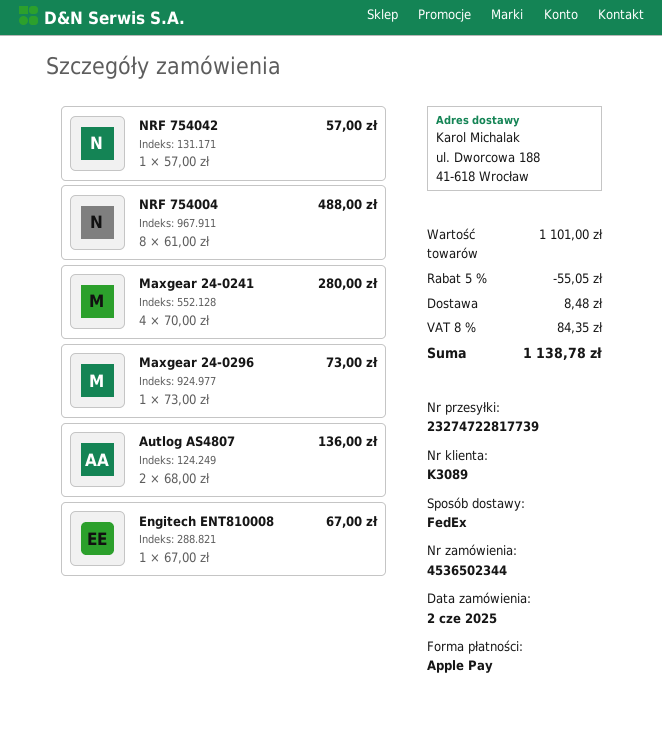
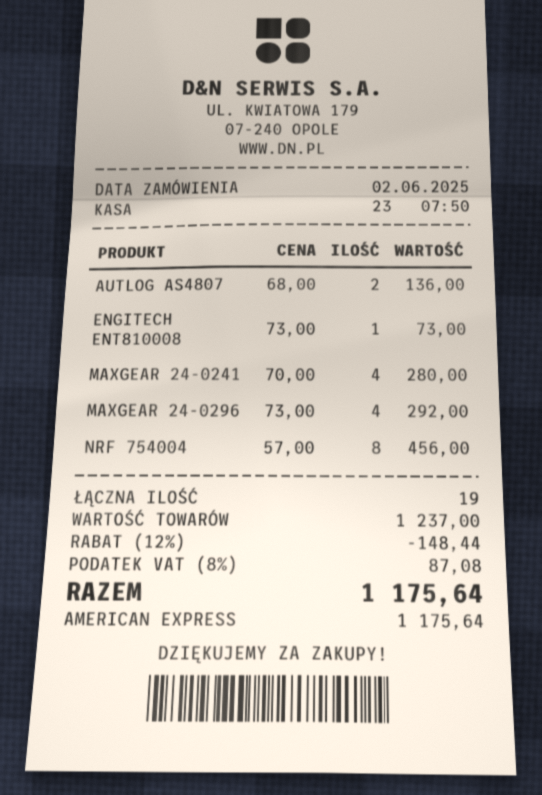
payment method: Apple Pay -> American Express
NRF 754042: 1 x 57.00 = 57.00 -> none
NRF 754004: 8 x 61.00 = 488.00 -> 8 x 57.00 = 456.00
Maxgear 24-0296: 1 x 73.00 = 73.00 -> 4 x 73.00 = 292.00
Engitech ENT810008: 1 x 67.00 = 67.00 -> 1 x 73.00 = 73.00
subtotal: 1101.00 -> 1237.00
discount: 5% = 55.05 -> 12% = 148.44
shipping: 8.48 -> none
tax: 8% = 84.35 -> 8% = 87.08
total: 1138.78 -> 1175.64

